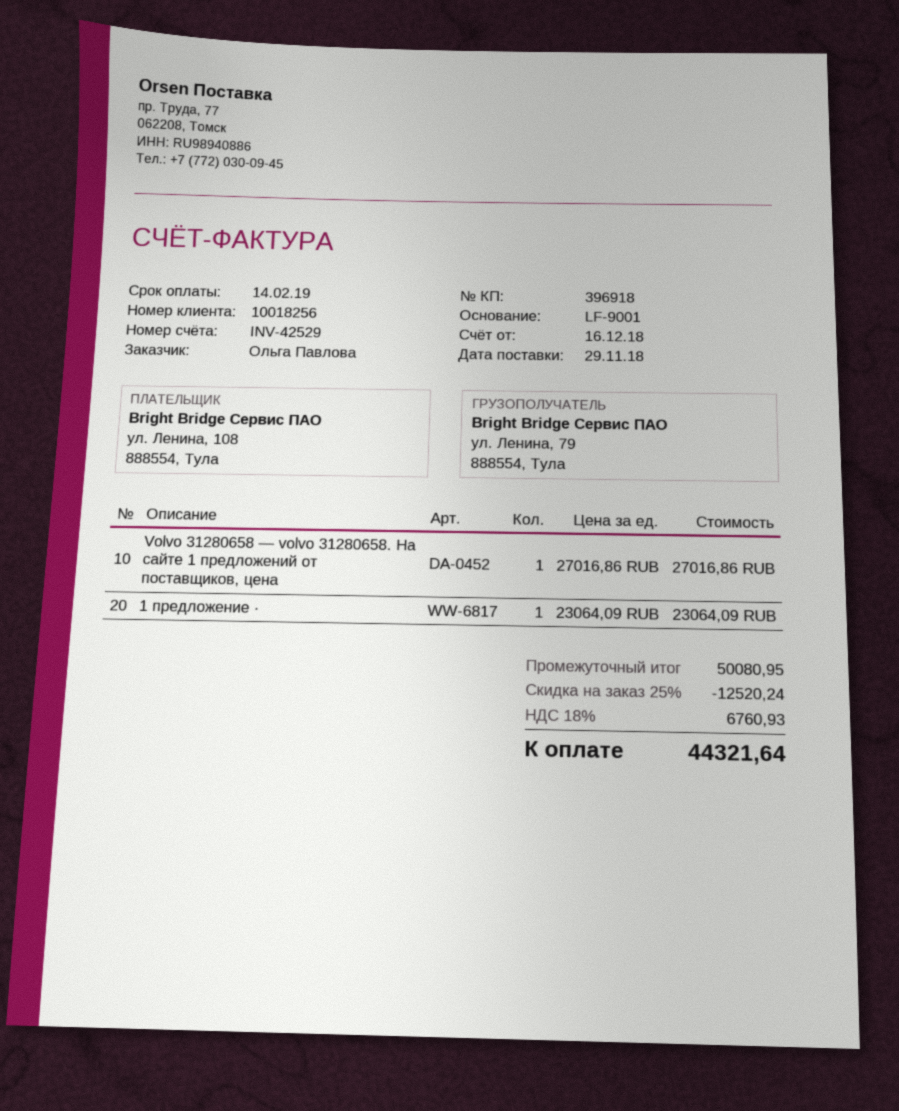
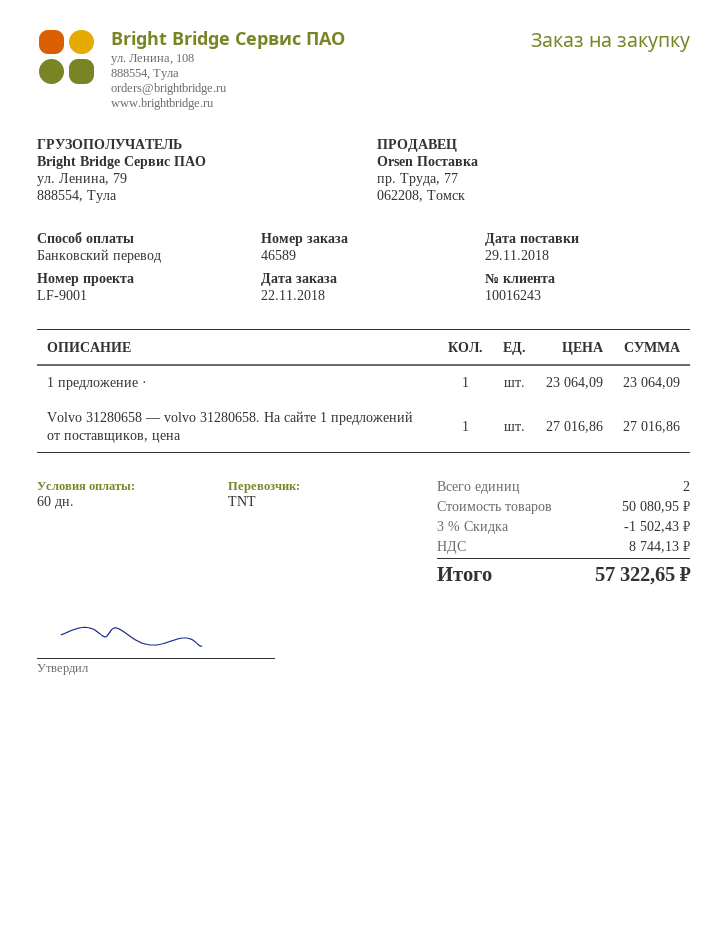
customer number: 10018256 -> 10016243
discount: 25% = 12520.24 -> 3% = 1502.43
tax: 6760.93 -> 8744.13
total: 44321.64 -> 57322.65

